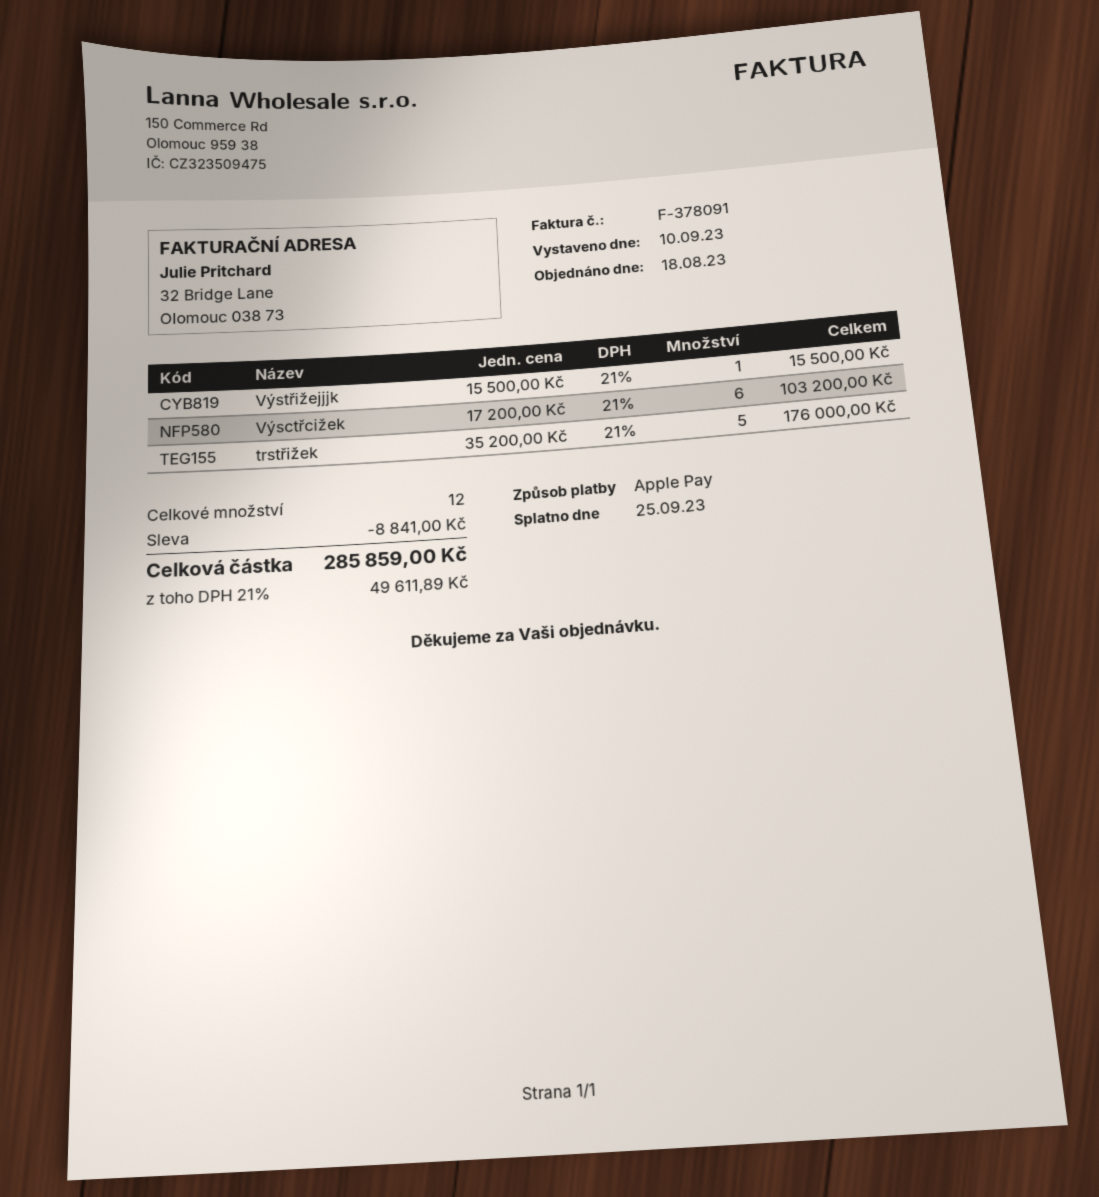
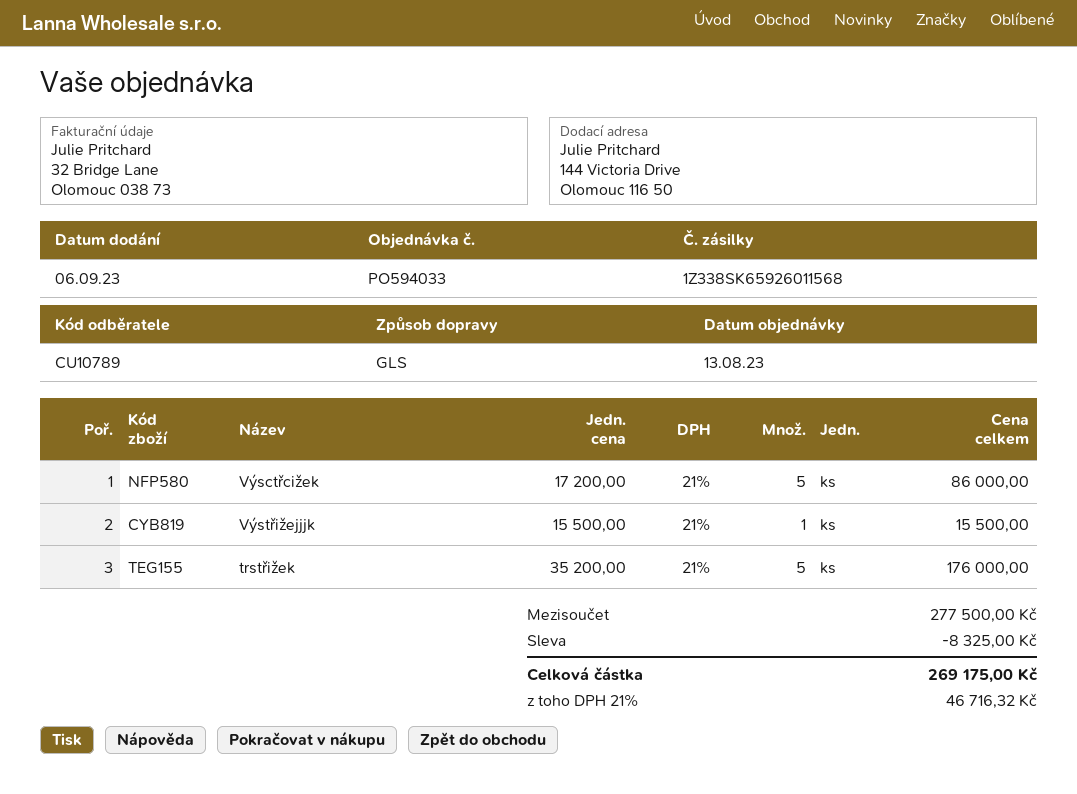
order date: 2023-08-18 -> 2023-08-13
Výsctřcižek: 6 x 17200.00 = 103200.00 -> 5 x 17200.00 = 86000.00
discount: 8841.00 -> 8325.00
tax: 21% = 49611.89 -> 21% = 46716.32
total: 285859.00 -> 269175.00

